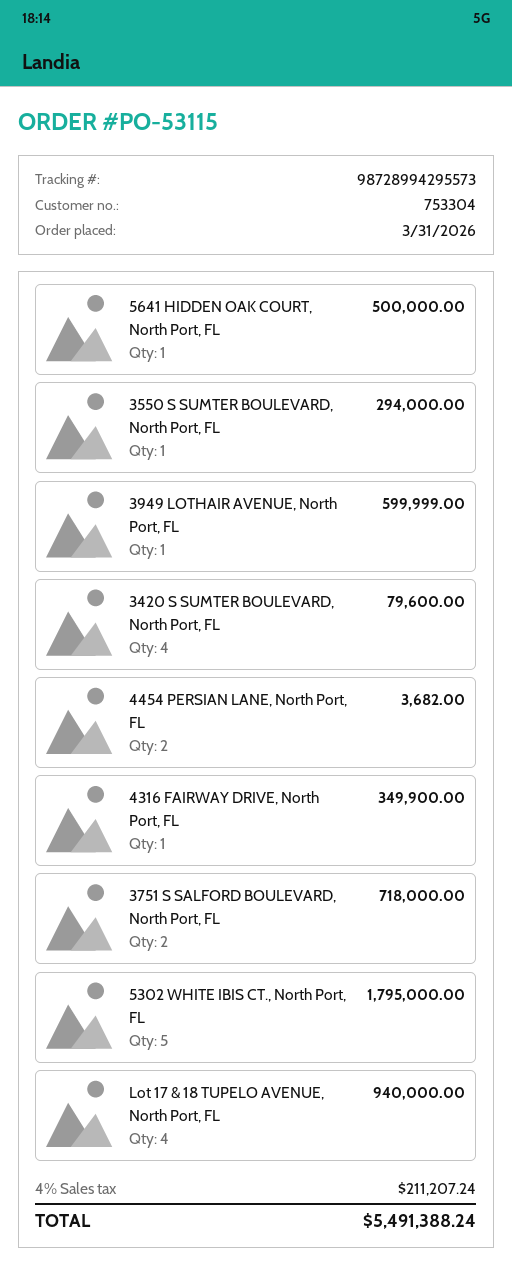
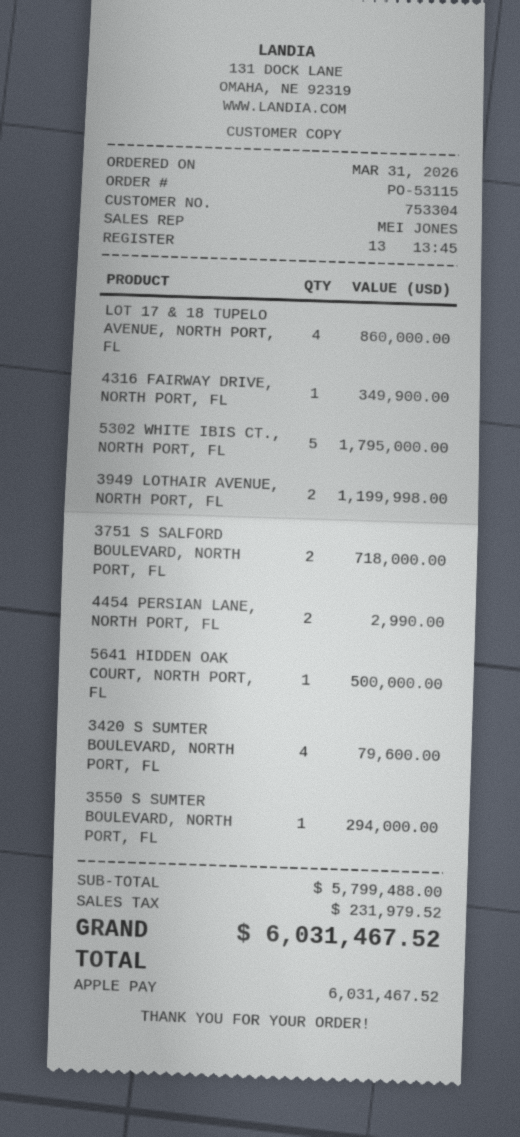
3949 LOTHAIR AVENUE, North Port, FL: 1 for 599999.00 -> 2 for 1199998.00
4454 PERSIAN LANE, North Port, FL: 2 for 3682.00 -> 2 for 2990.00
Lot 17 & 18 TUPELO AVENUE, North Port, FL: 4 for 940000.00 -> 4 for 860000.00
tax: 211207.24 -> 231979.52
total: 5491388.24 -> 6031467.52

